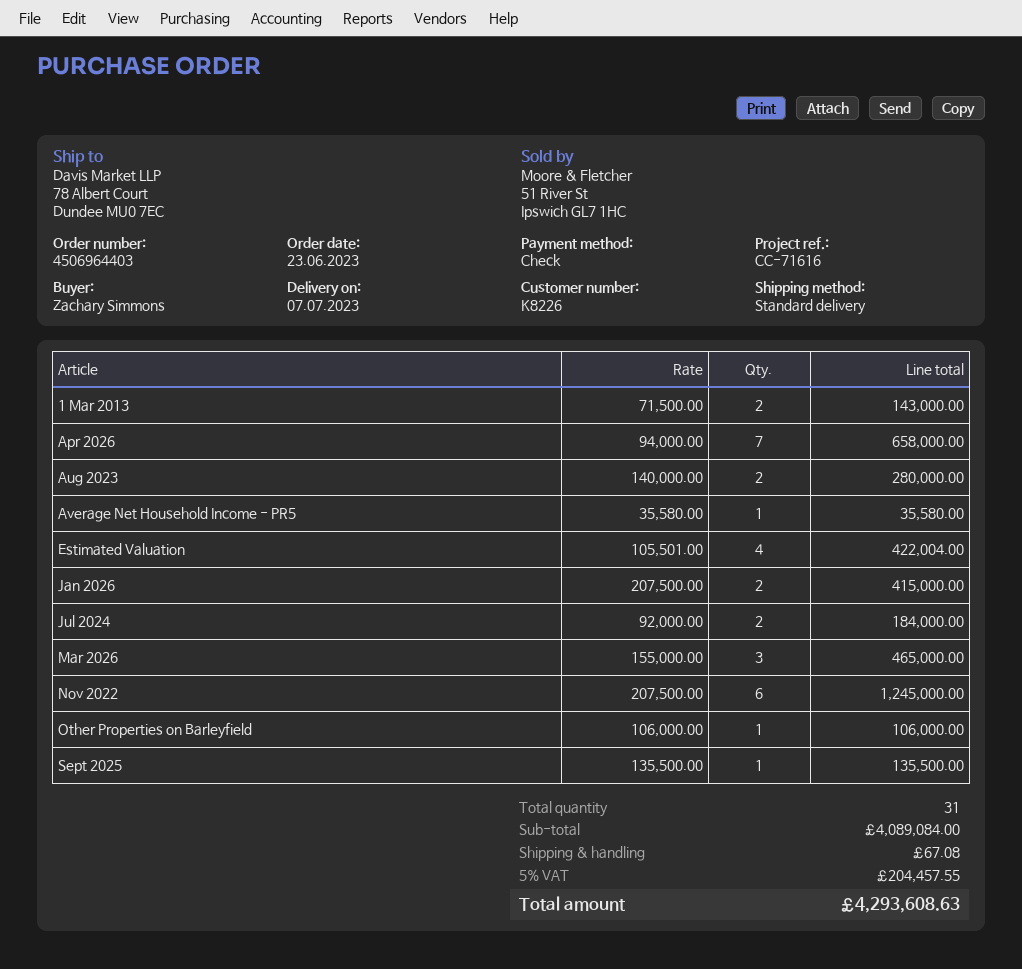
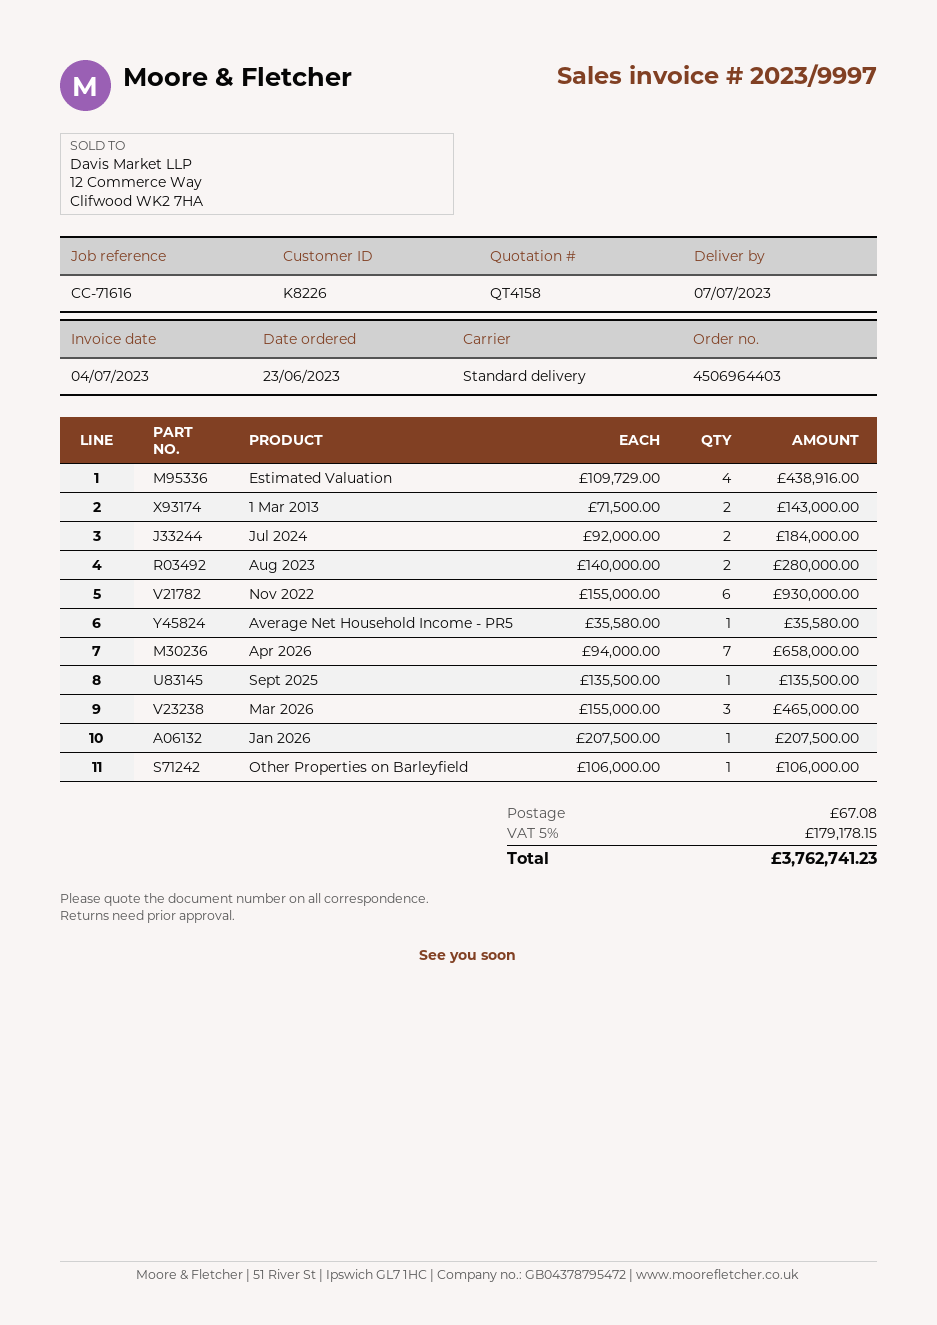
Estimated Valuation: 4 x 105501.00 = 422004.00 -> 4 x 109729.00 = 438916.00
Jan 2026: 2 x 207500.00 = 415000.00 -> 1 x 207500.00 = 207500.00
Nov 2022: 6 x 207500.00 = 1245000.00 -> 6 x 155000.00 = 930000.00
tax: 5% = 204457.55 -> 5% = 179178.15
total: 4293608.63 -> 3762741.23

